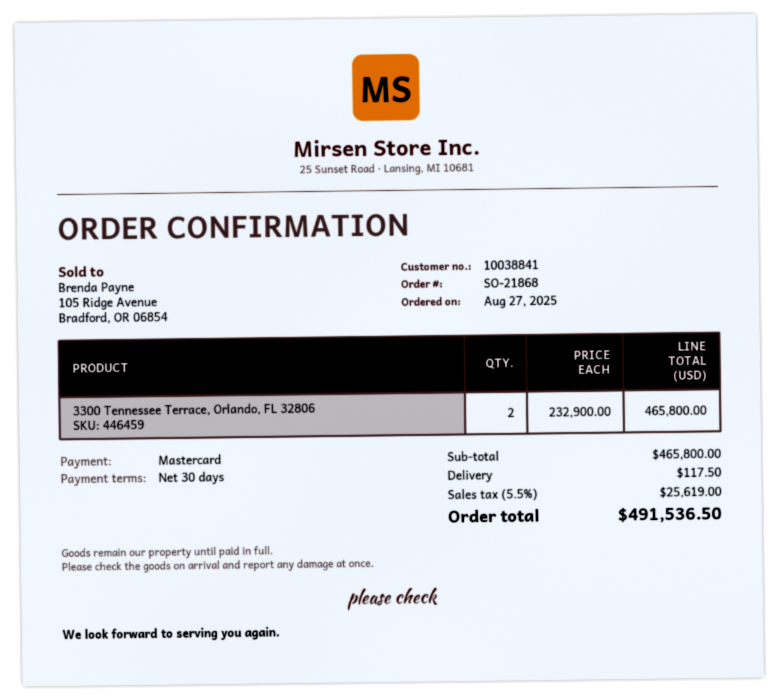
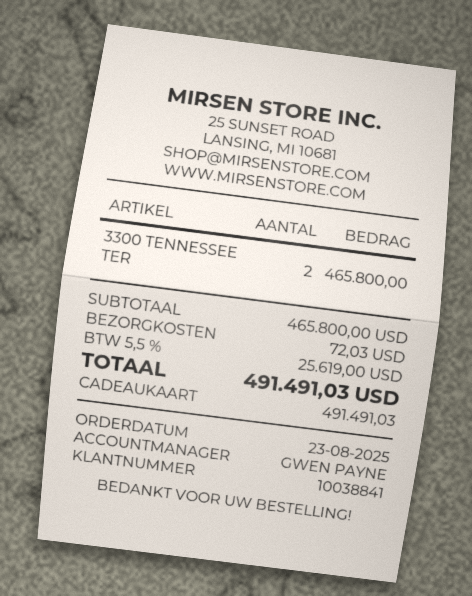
order date: 2025-08-27 -> 2025-08-23
payment method: Mastercard -> gift card
shipping: 117.50 -> 72.03
total: 491536.50 -> 491491.03

